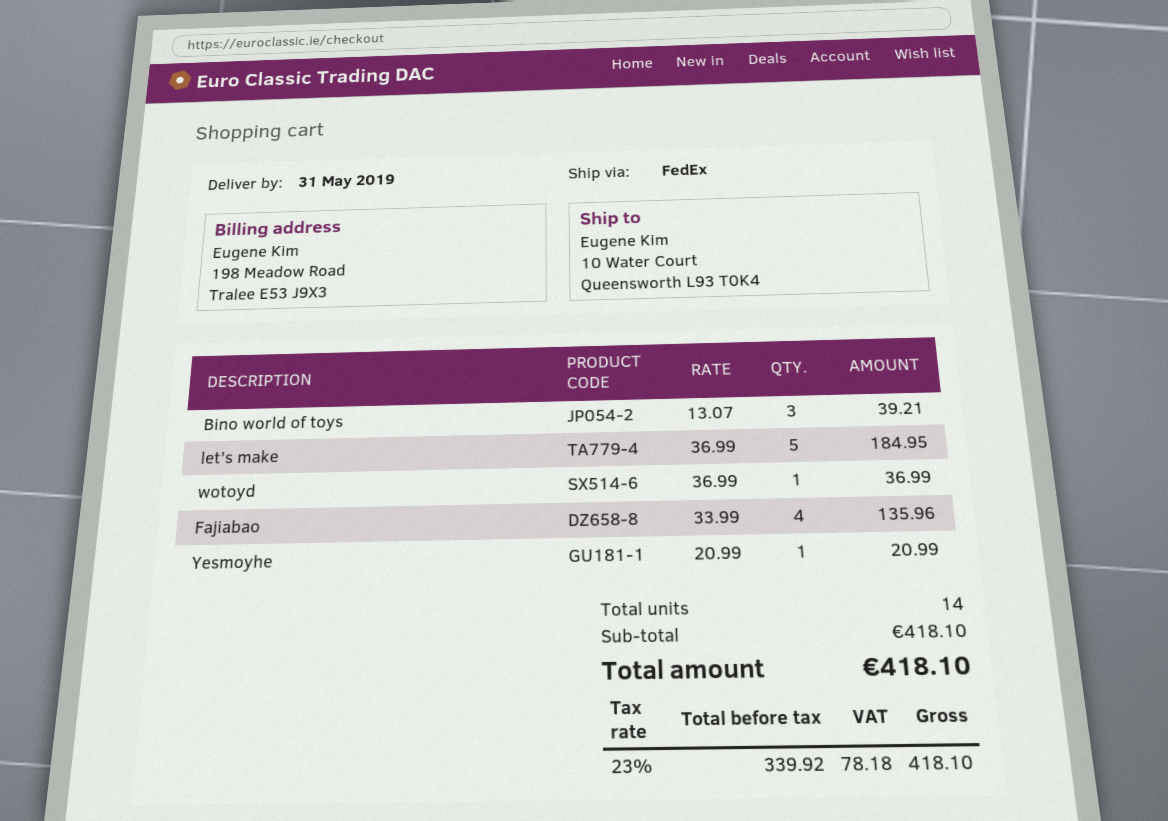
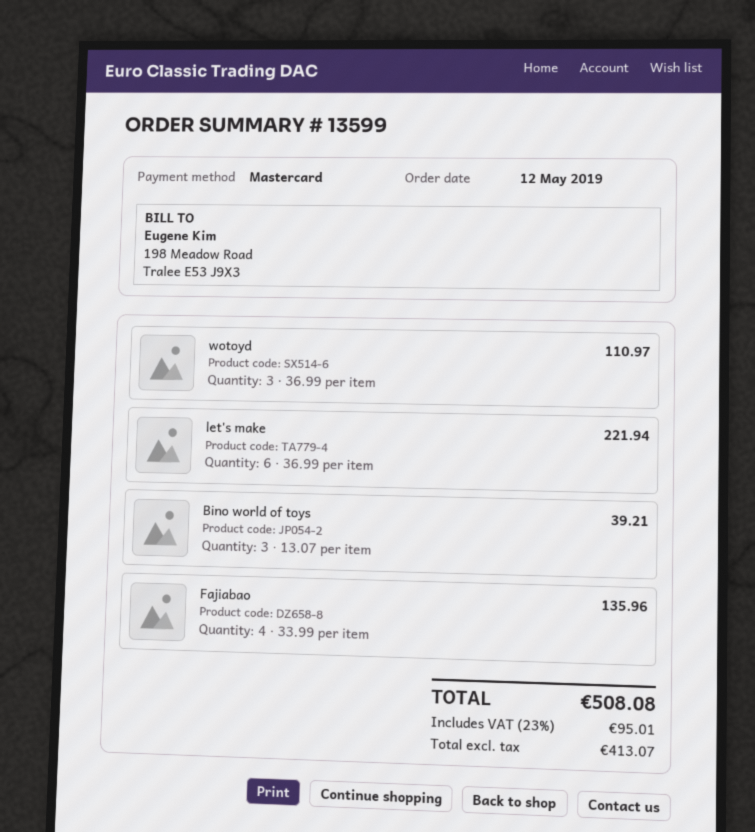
let's make: 5 x 36.99 = 184.95 -> 6 x 36.99 = 221.94
wotoyd: 1 x 36.99 = 36.99 -> 3 x 36.99 = 110.97
Yesmoyhe: 1 x 20.99 = 20.99 -> none
net: 339.92 -> 413.07
tax: 23% = 78.18 -> 23% = 95.01
total: 418.10 -> 508.08

